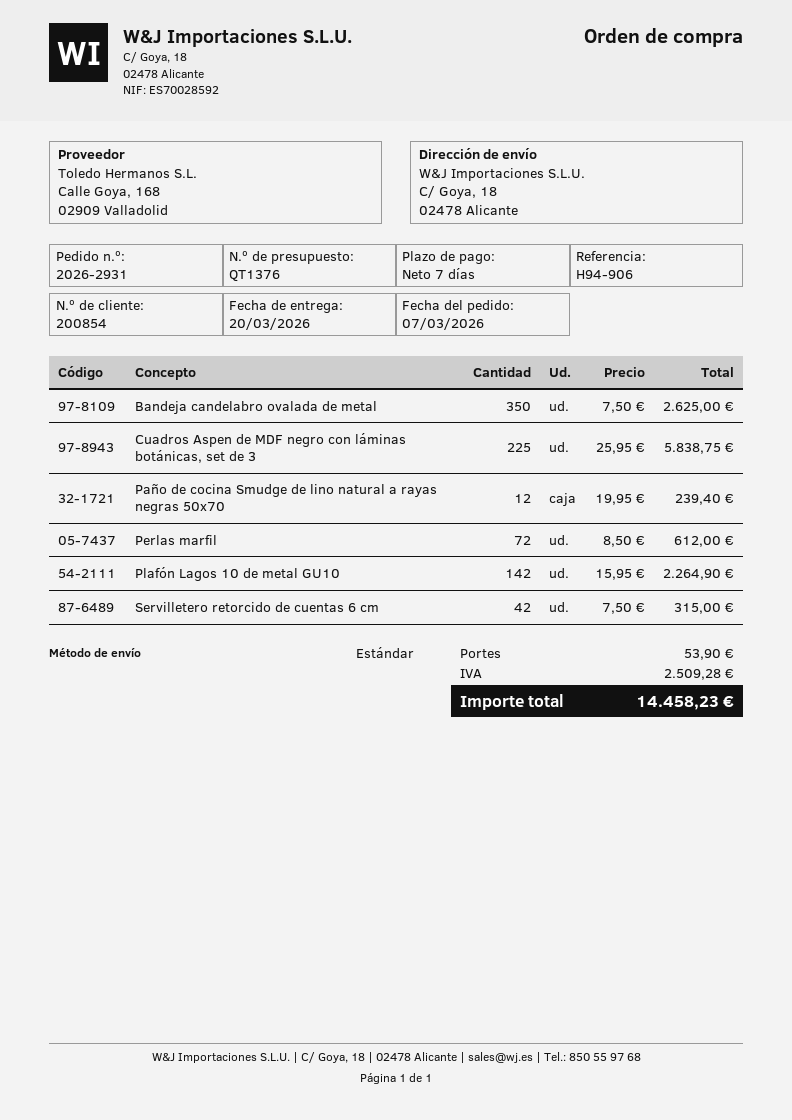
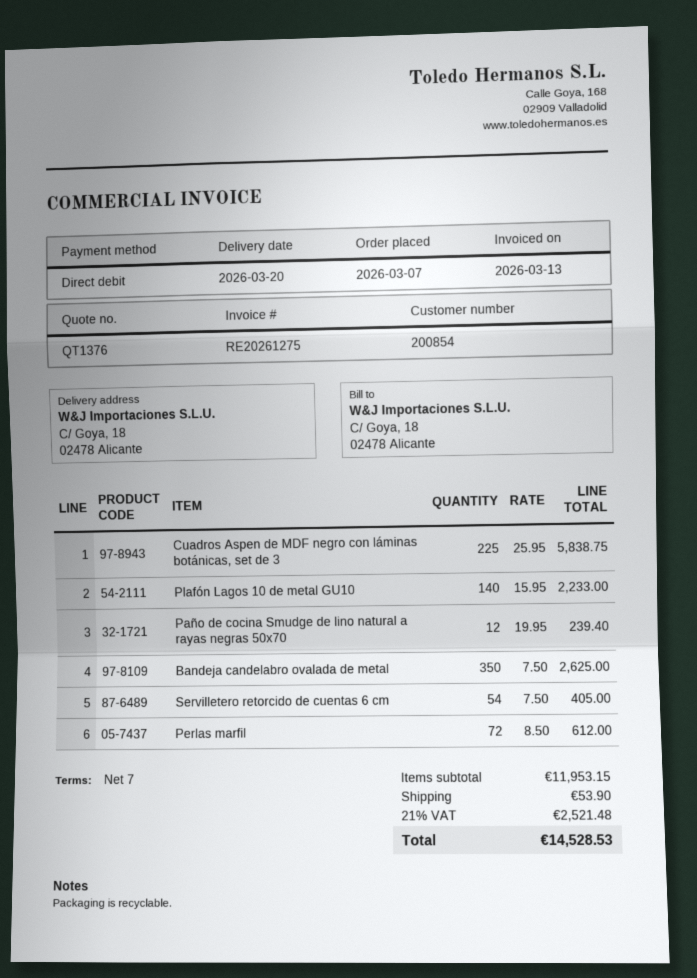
Plafón Lagos 10 de metal GU10: 142 x 15.95 = 2264.90 -> 140 x 15.95 = 2233.00
Servilletero retorcido de cuentas 6 cm: 42 x 7.50 = 315.00 -> 54 x 7.50 = 405.00
tax: 2509.28 -> 2521.48
total: 14458.23 -> 14528.53

